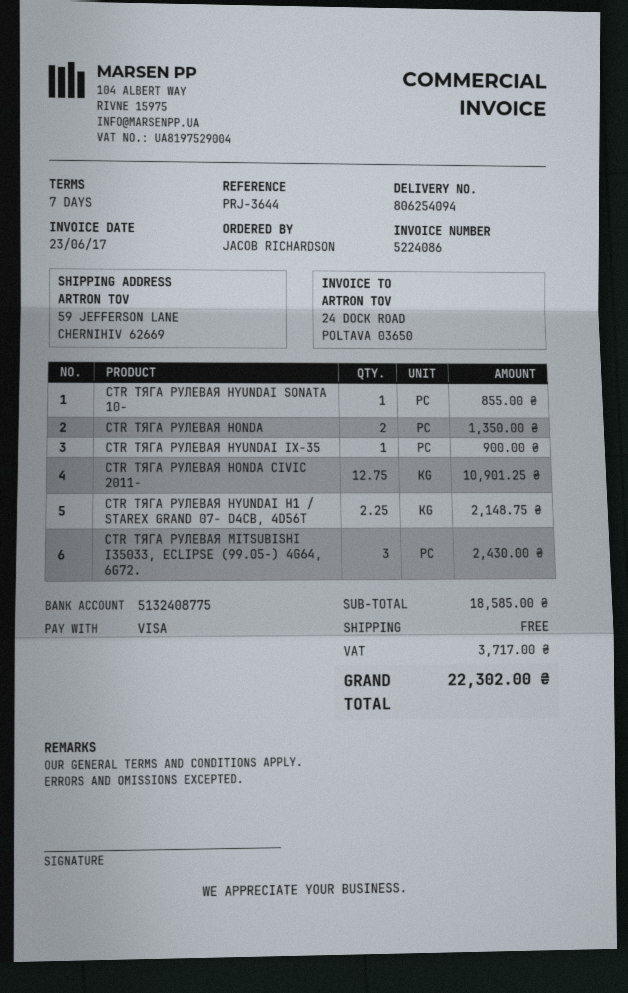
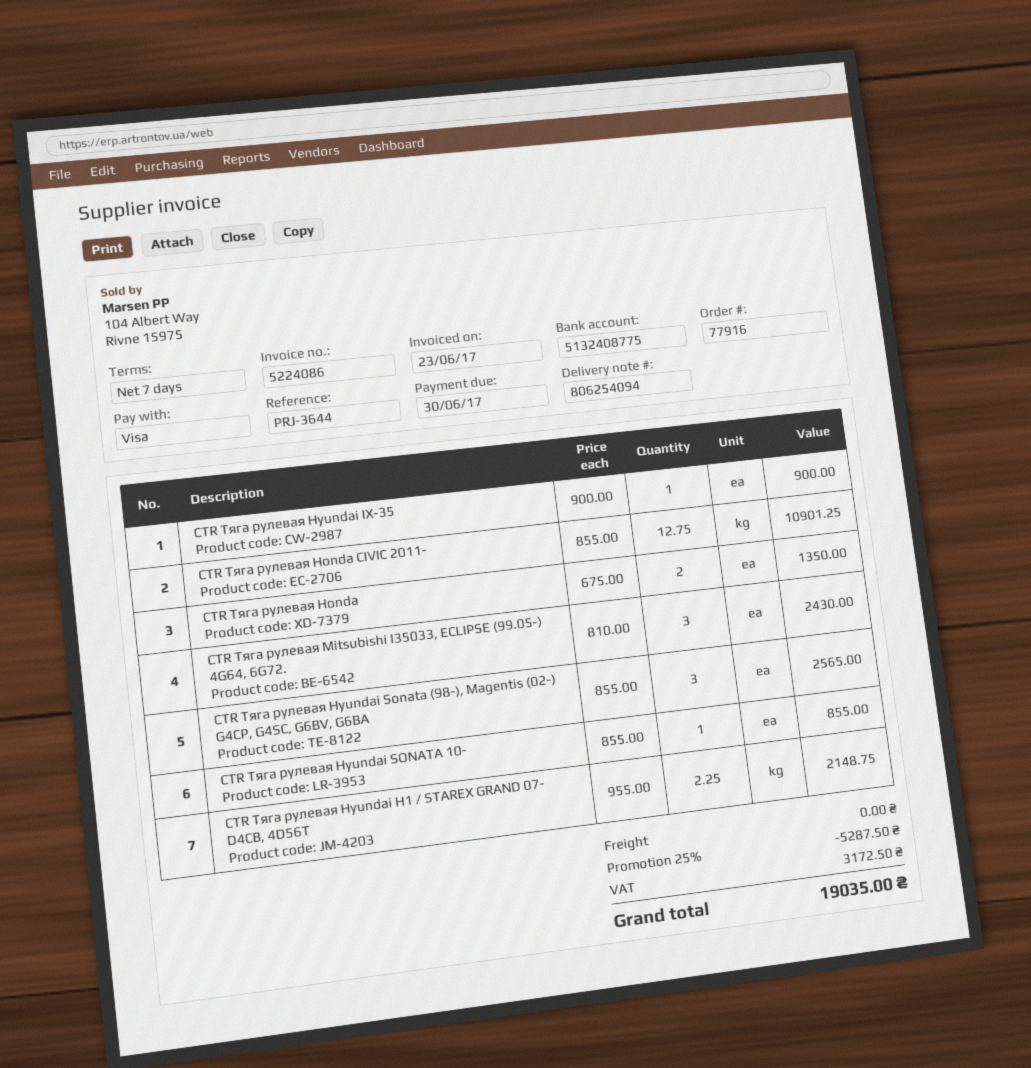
CTR Тяга рулевая Hyundai Sonata (98-), Magentis (02-) G4CP, G4SC, G6BV, G6BA: none -> 3 for 2565.00
discount: none -> 25% = 5287.50
tax: 3717.00 -> 3172.50
total: 22302.00 -> 19035.00

